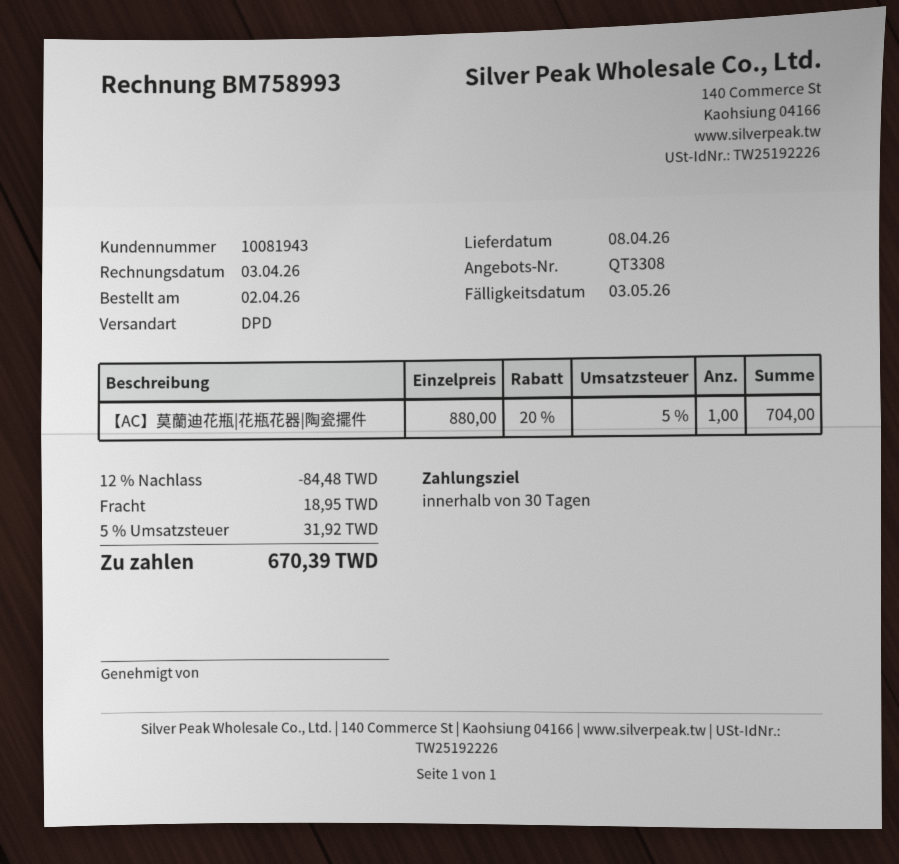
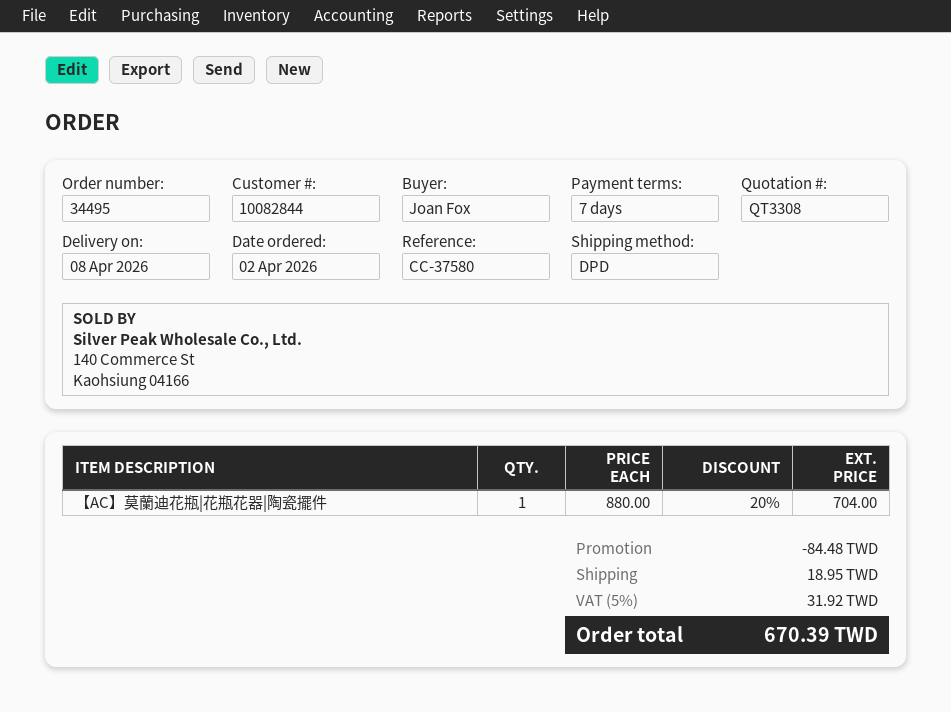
payment terms: 30 days -> 7 days
customer number: 10081943 -> 10082844

